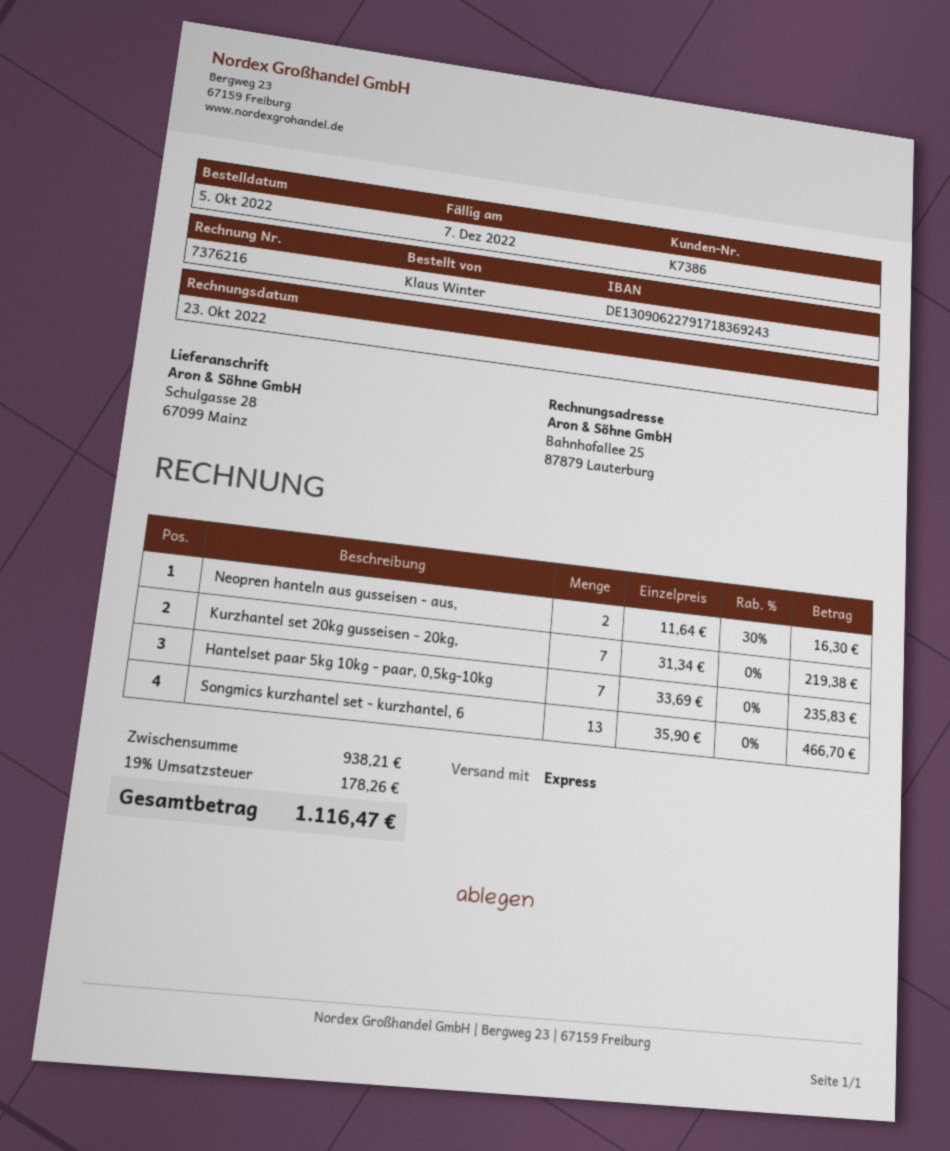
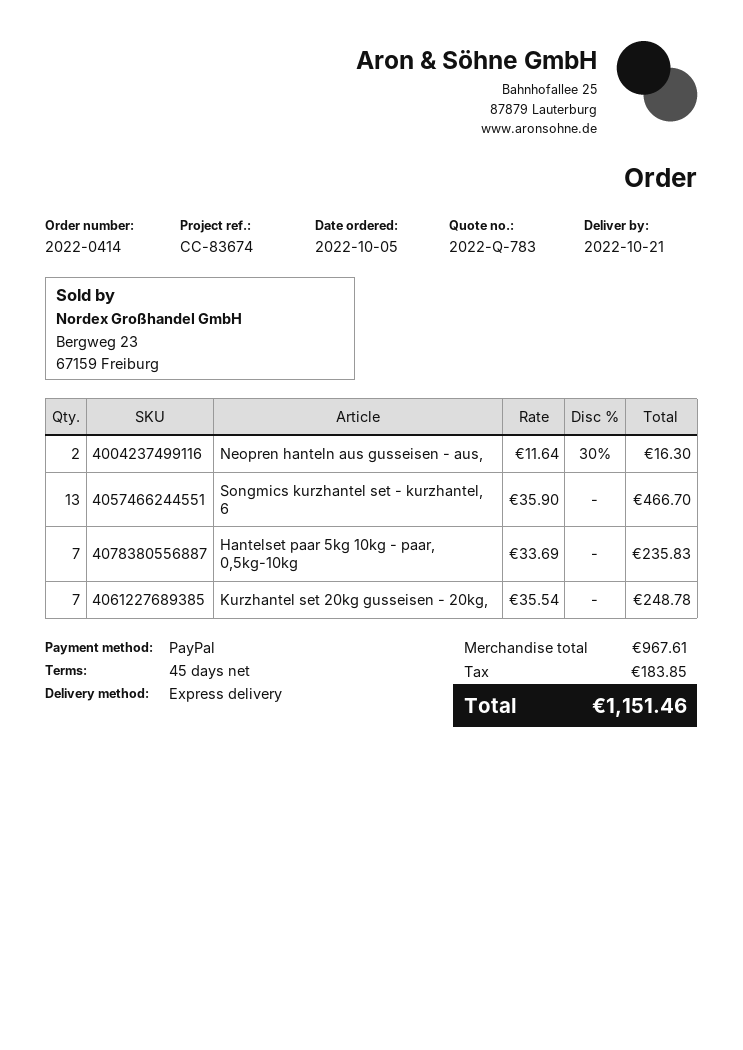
Kurzhantel set 20kg gusseisen - 20kg,: 7 x 31.34 = 219.38 -> 7 x 35.54 = 248.78
subtotal: 938.21 -> 967.61
tax: 178.26 -> 183.85
total: 1116.47 -> 1151.46

